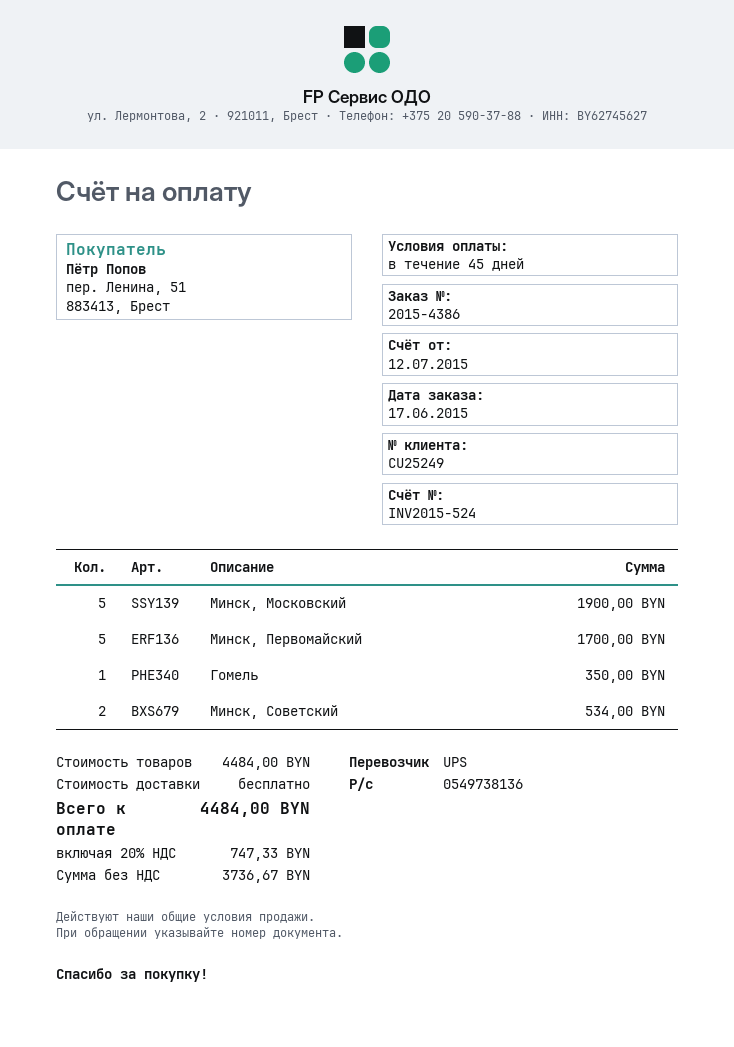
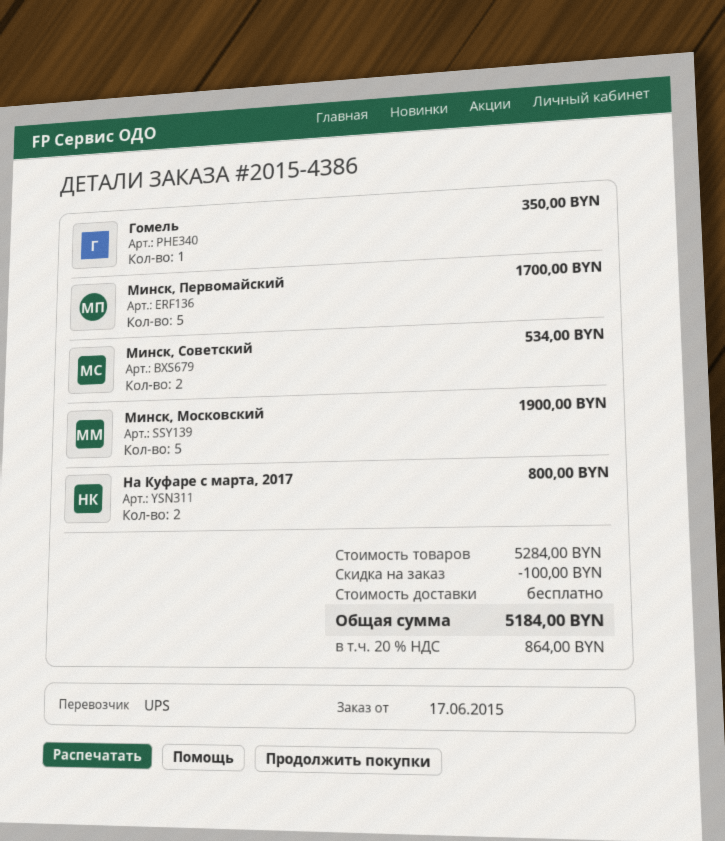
На Куфаре с марта, 2017: none -> 2 for 800.00
subtotal: 4484.00 -> 5284.00
discount: none -> 100.00
tax: 20% = 747.33 -> 20% = 864.00
total: 4484.00 -> 5184.00

